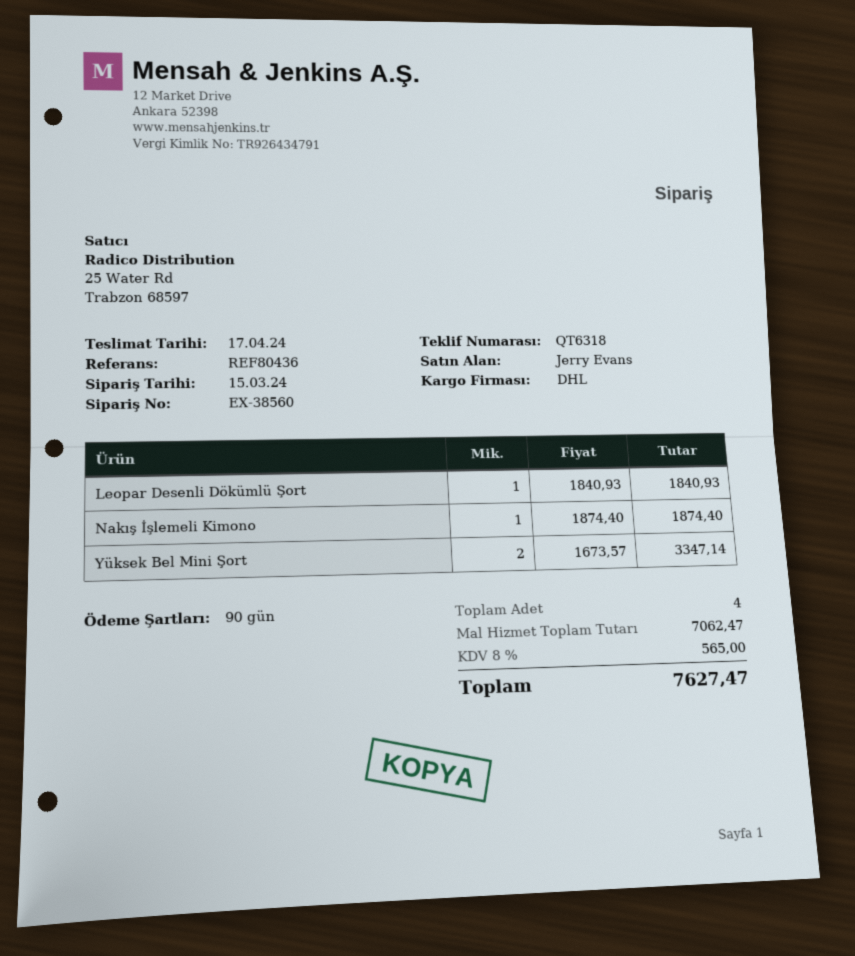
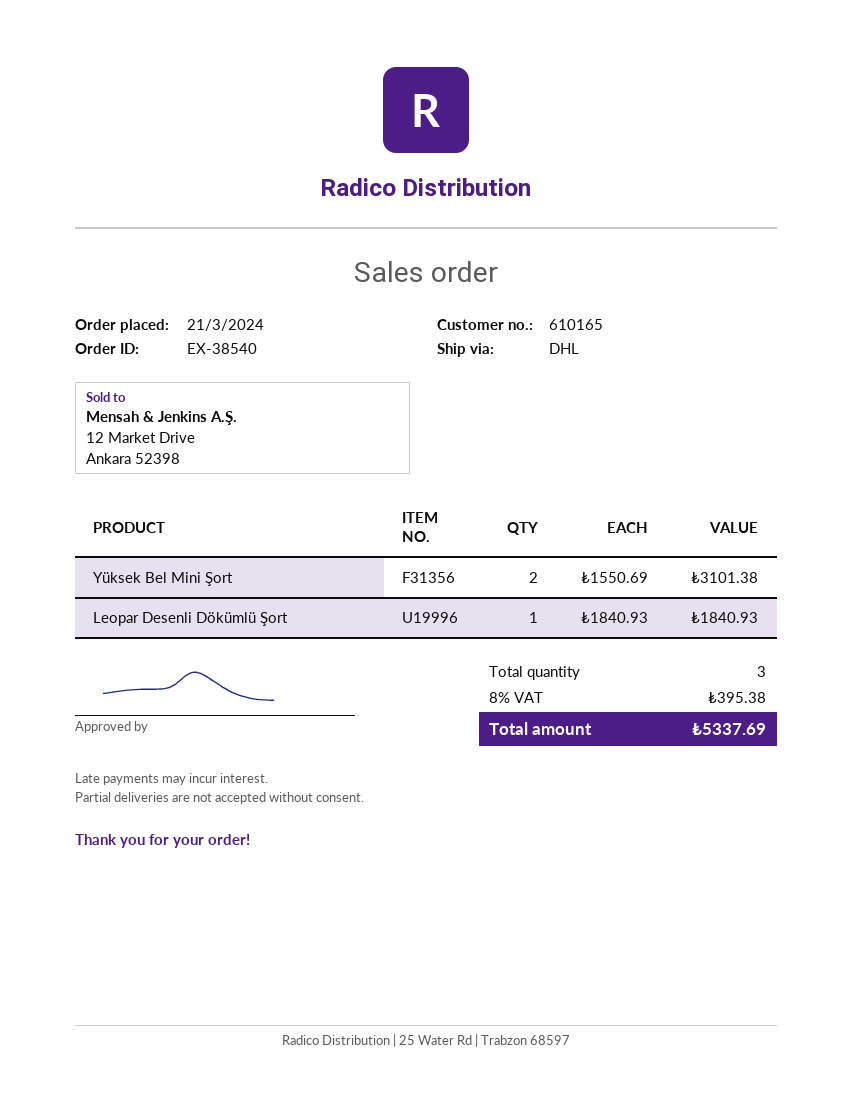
order number: EX-38560 -> EX-38540
order date: 2024-03-15 -> 2024-03-21
Nakış İşlemeli Kimono: 1 x 1874.40 = 1874.40 -> none
Yüksek Bel Mini Şort: 2 x 1673.57 = 3347.14 -> 2 x 1550.69 = 3101.38
total quantity: 4 -> 3
tax: 8% = 565.00 -> 8% = 395.38
total: 7627.47 -> 5337.69

